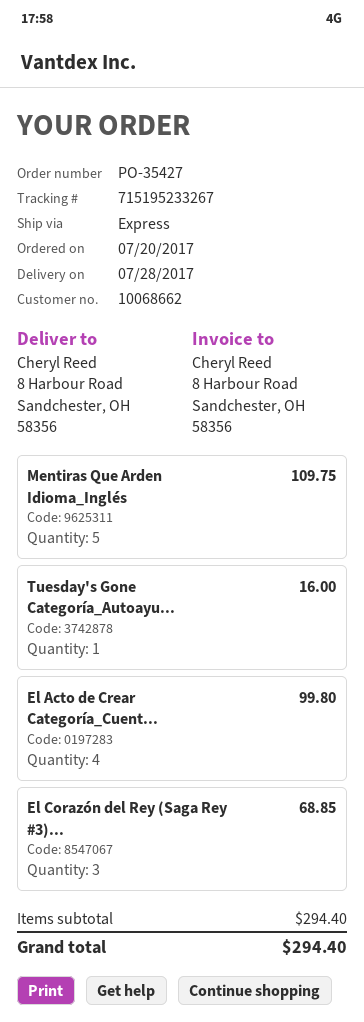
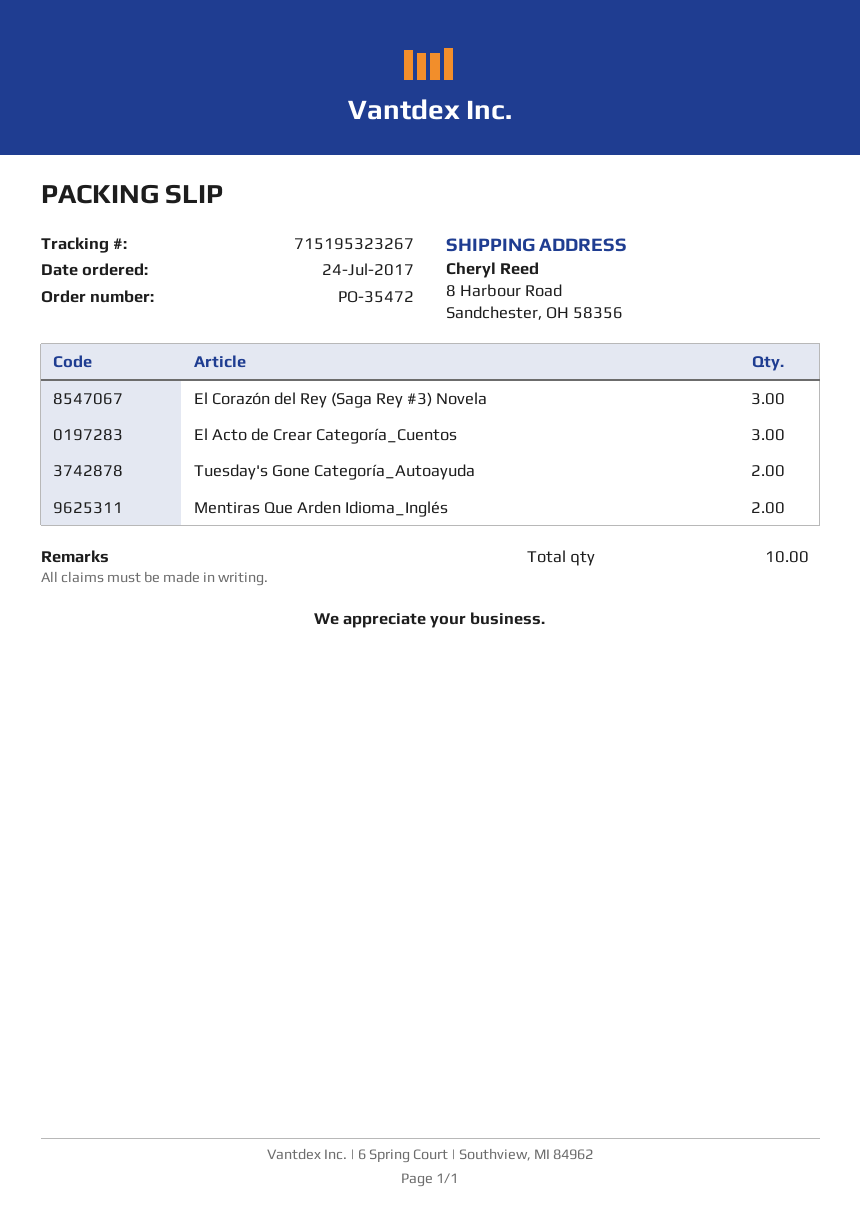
order number: PO-35427 -> PO-35472
order date: 2017-07-20 -> 2017-07-24
tracking number: 715195233267 -> 715195323267
Mentiras Que Arden Idioma_Inglés: 5 -> 2
Tuesday's Gone Categoría_Autoayu...: 1 -> 2
El Acto de Crear Categoría_Cuent...: 4 -> 3

